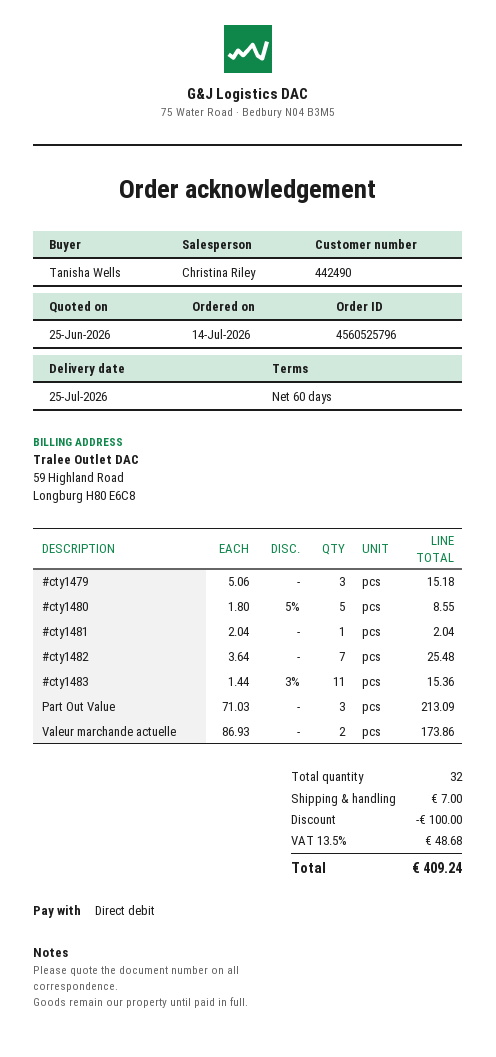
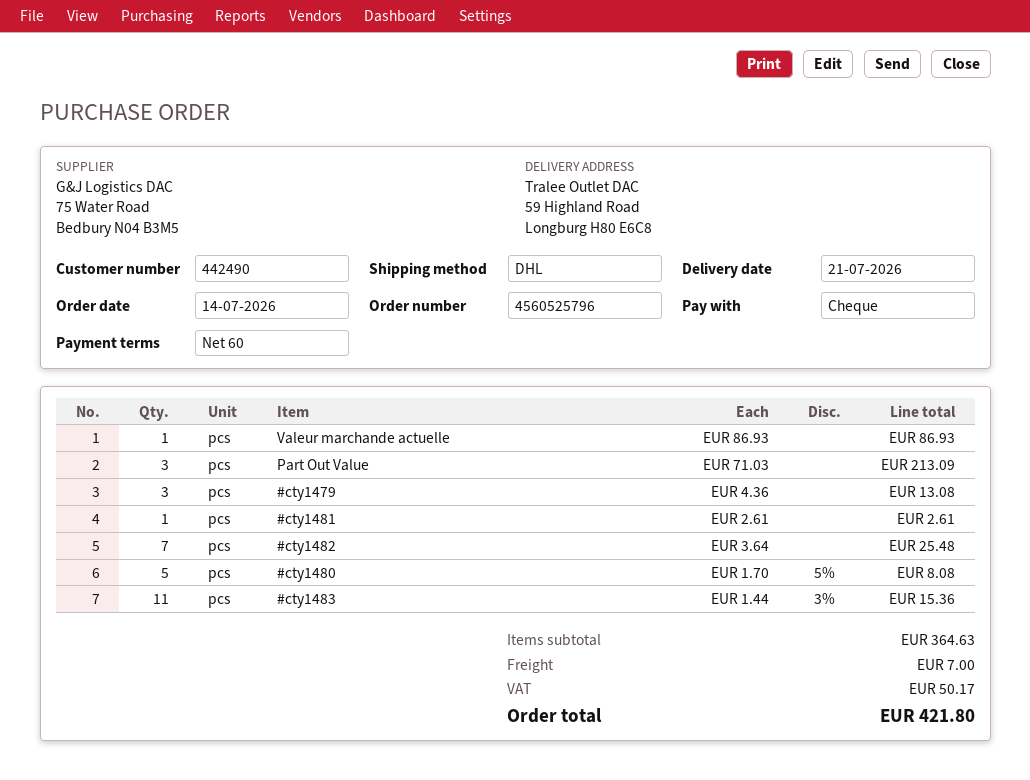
delivery date: 2026-07-25 -> 2026-07-21
payment method: direct debit -> cheque
#cty1479: 3 x 5.06 = 15.18 -> 3 x 4.36 = 13.08
#cty1480: 5 x 1.80 - 5% = 8.55 -> 5 x 1.70 - 5% = 8.08
#cty1481: 1 x 2.04 = 2.04 -> 1 x 2.61 = 2.61
Valeur marchande actuelle: 2 x 86.93 = 173.86 -> 1 x 86.93 = 86.93
discount: 100.00 -> none
tax: 48.68 -> 50.17
total: 409.24 -> 421.80

